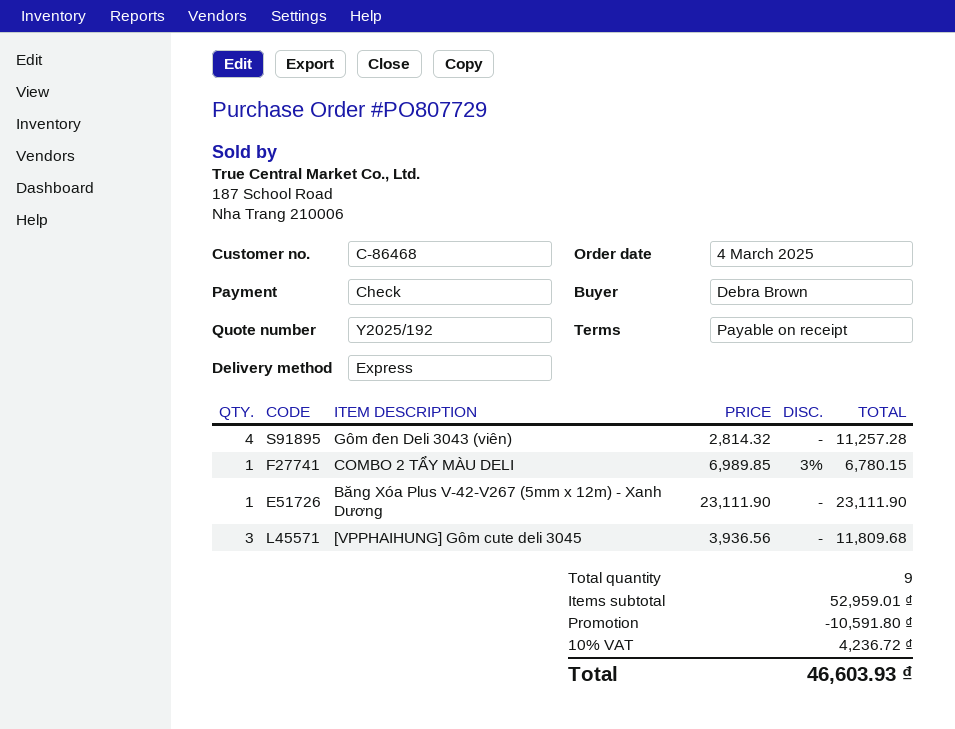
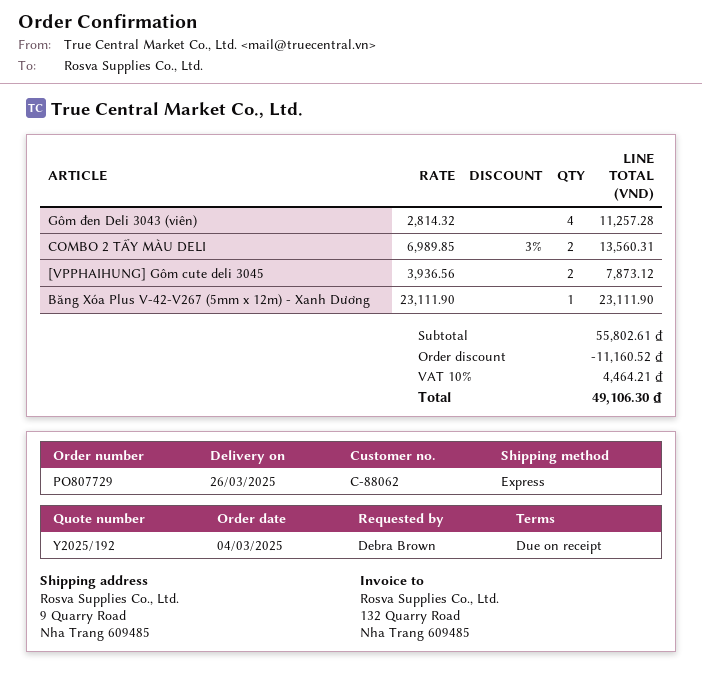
customer number: C-86468 -> C-88062
COMBO 2 TẨY MÀU DELI: 1 x 6989.85 - 3% = 6780.15 -> 2 x 6989.85 - 3% = 13560.31
[VPPHAIHUNG] Gôm cute deli 3045: 3 x 3936.56 = 11809.68 -> 2 x 3936.56 = 7873.12
subtotal: 52959.01 -> 55802.61
discount: 10591.80 -> 11160.52
tax: 10% = 4236.72 -> 10% = 4464.21
total: 46603.93 -> 49106.30

